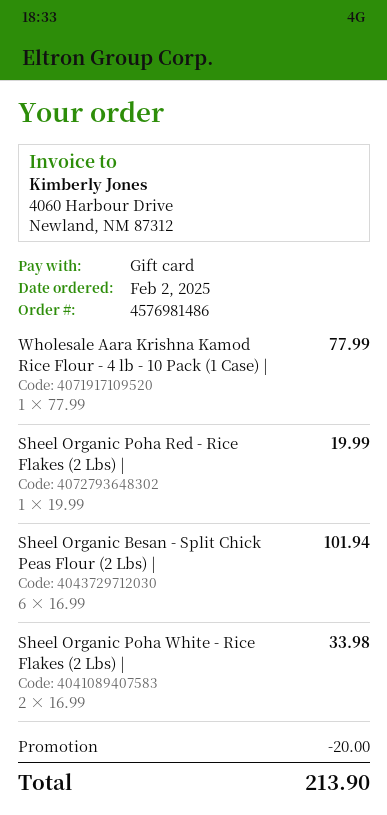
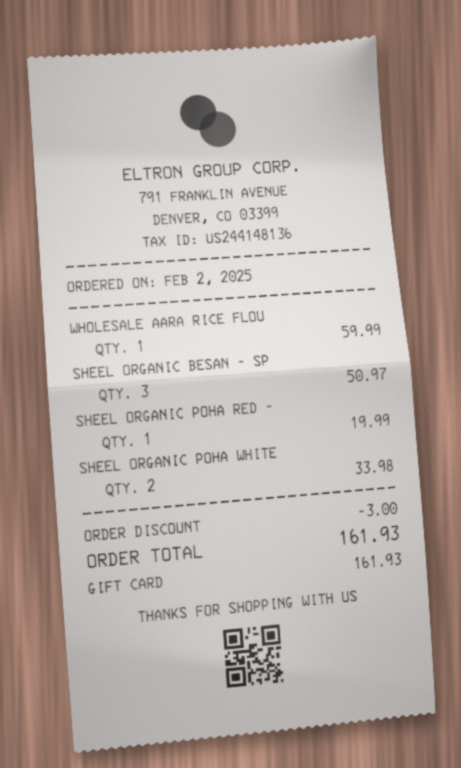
Wholesale Aara Krishna Kamod Rice Flour - 4 lb - 10 Pack (1 Case) |: 1 for 77.99 -> none
Sheel Organic Besan - Split Chick Peas Flour (2 Lbs) |: 6 for 101.94 -> 3 for 50.97
WHOLESALE AARA RICE FLOU: none -> 1 for 59.99
discount: 20.00 -> 3.00
total: 213.90 -> 161.93

